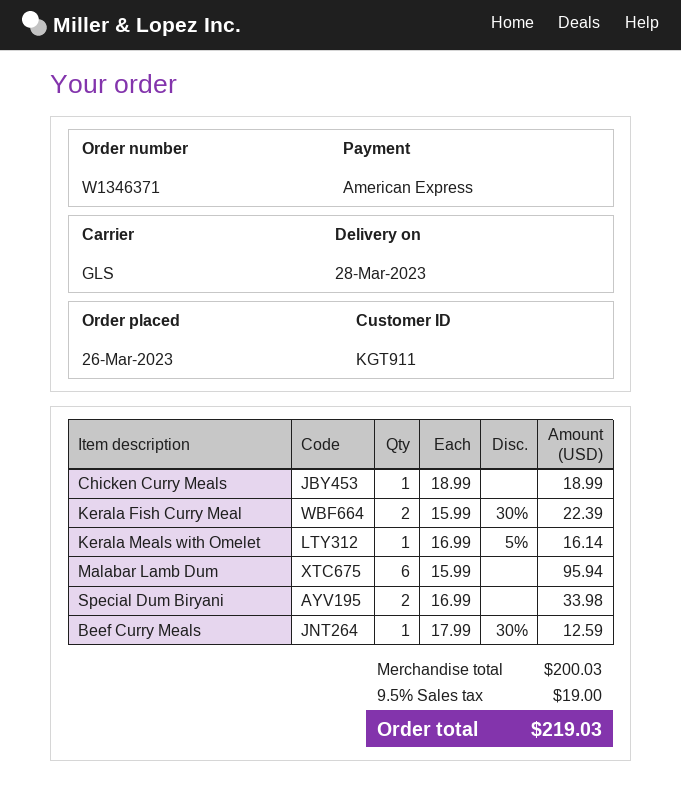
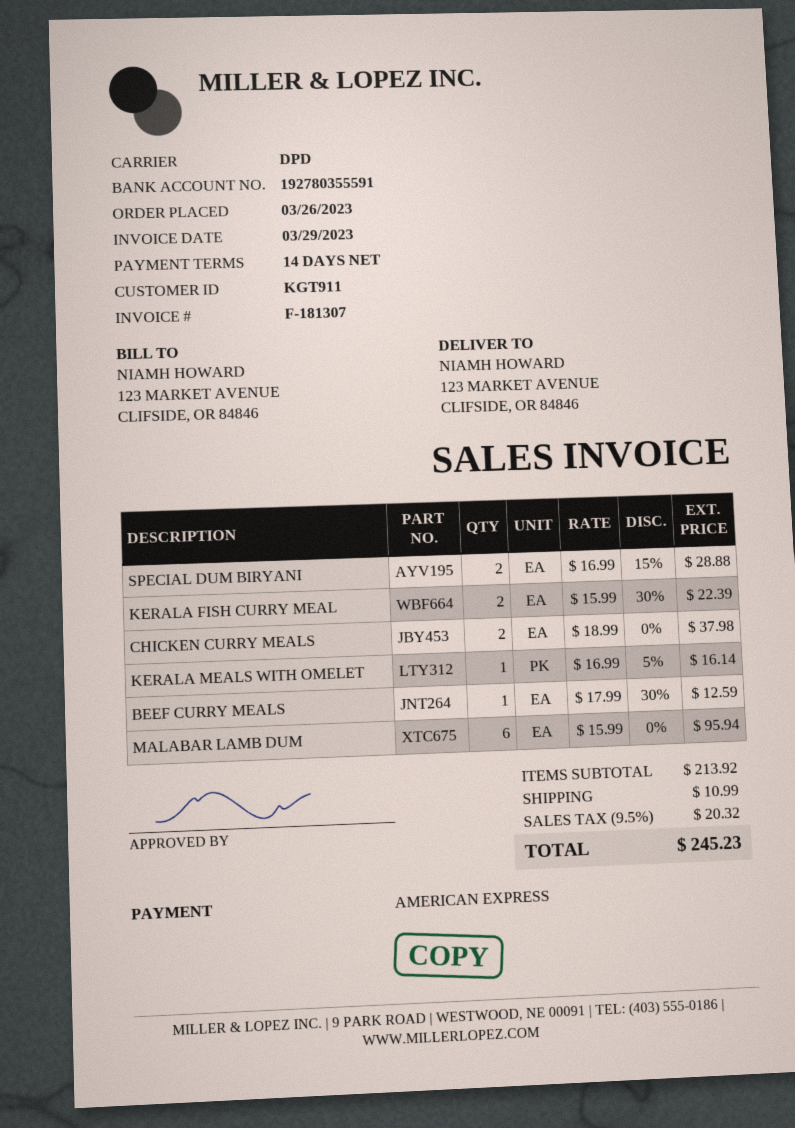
shipping method: GLS -> DPD
Chicken Curry Meals: 1 x 18.99 = 18.99 -> 2 x 18.99 = 37.98
Special Dum Biryani: 2 x 16.99 = 33.98 -> 2 x 16.99 - 15% = 28.88
subtotal: 200.03 -> 213.92
shipping: none -> 10.99
tax: 9.5% = 19.00 -> 9.5% = 20.32
total: 219.03 -> 245.23

